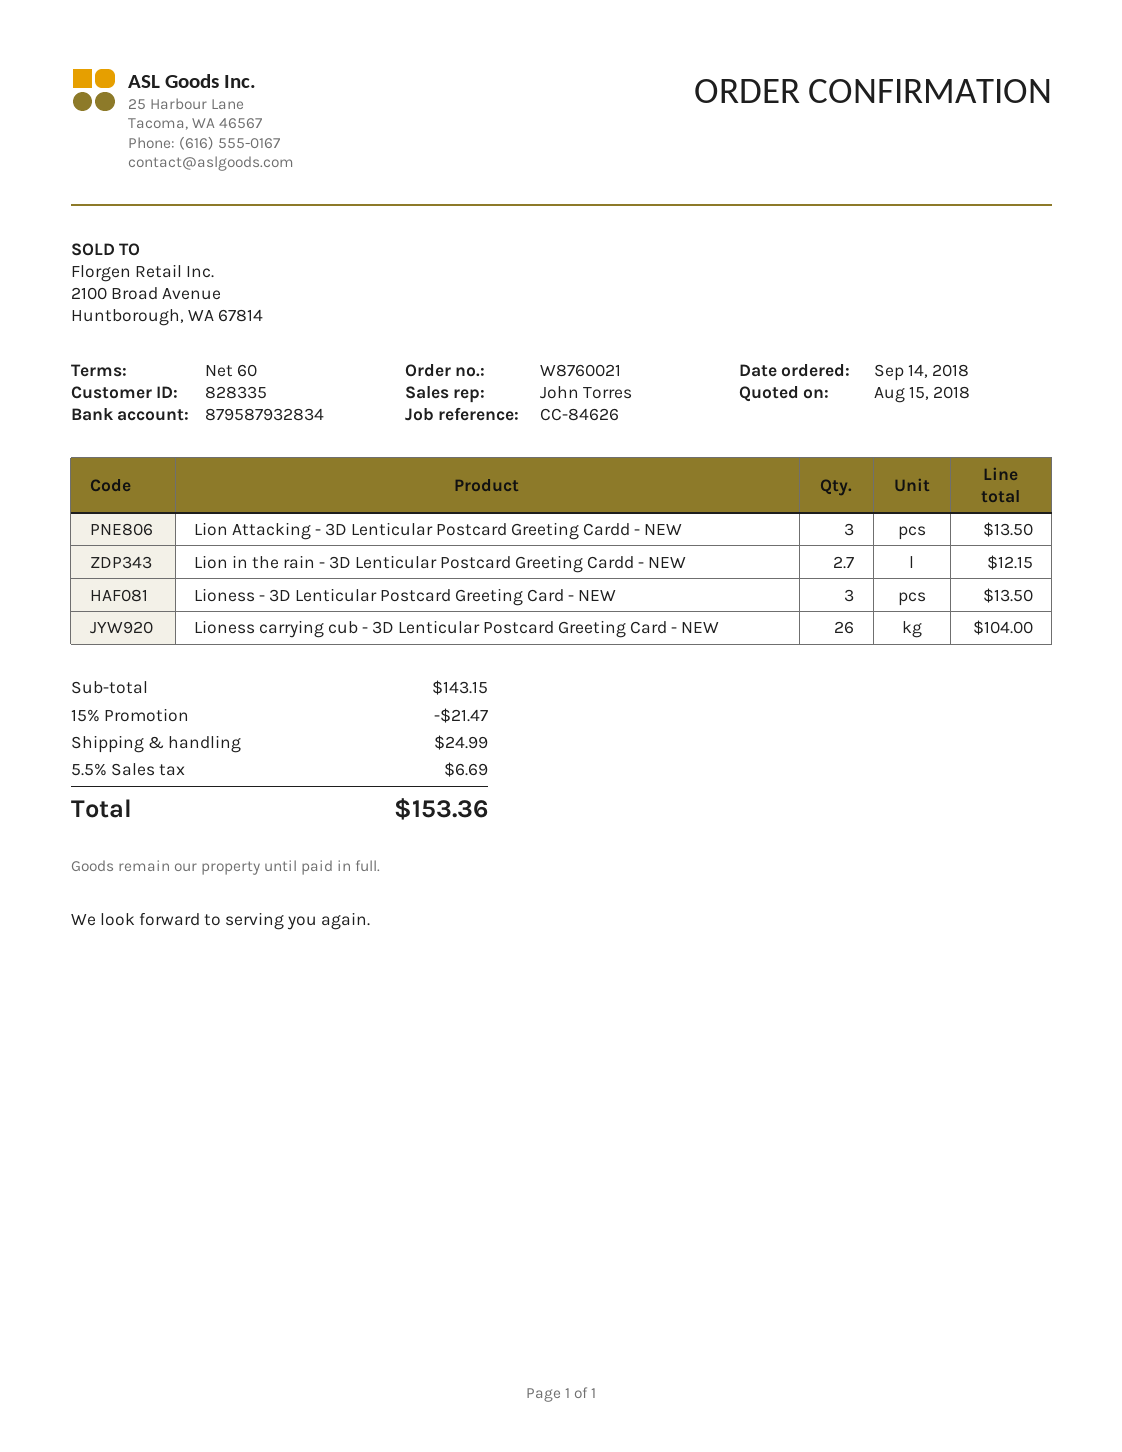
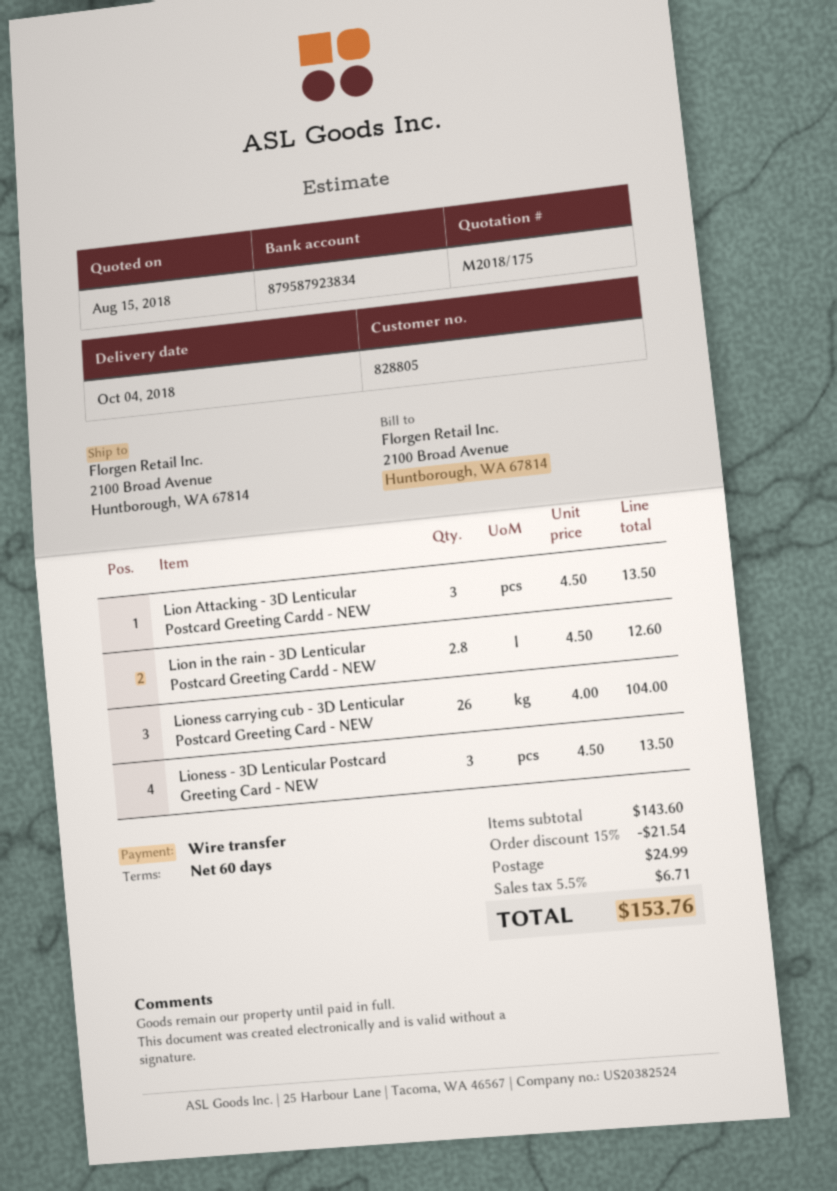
customer number: 828335 -> 828805
bank account: 879587932834 -> 879587923834
Lion in the rain - 3D Lenticular Postcard Greeting Cardd - NEW: 2.7 for 12.15 -> 2.8 for 12.60
subtotal: 143.15 -> 143.60
discount: 15% = 21.47 -> 15% = 21.54
tax: 5.5% = 6.69 -> 5.5% = 6.71
total: 153.36 -> 153.76

